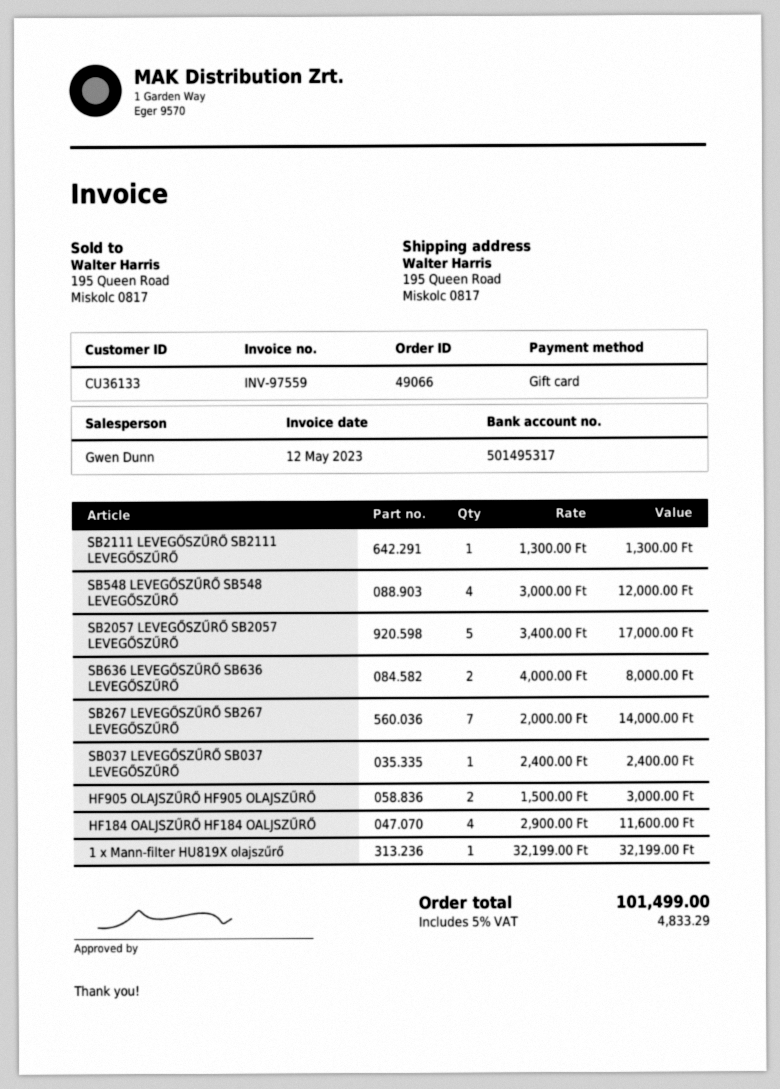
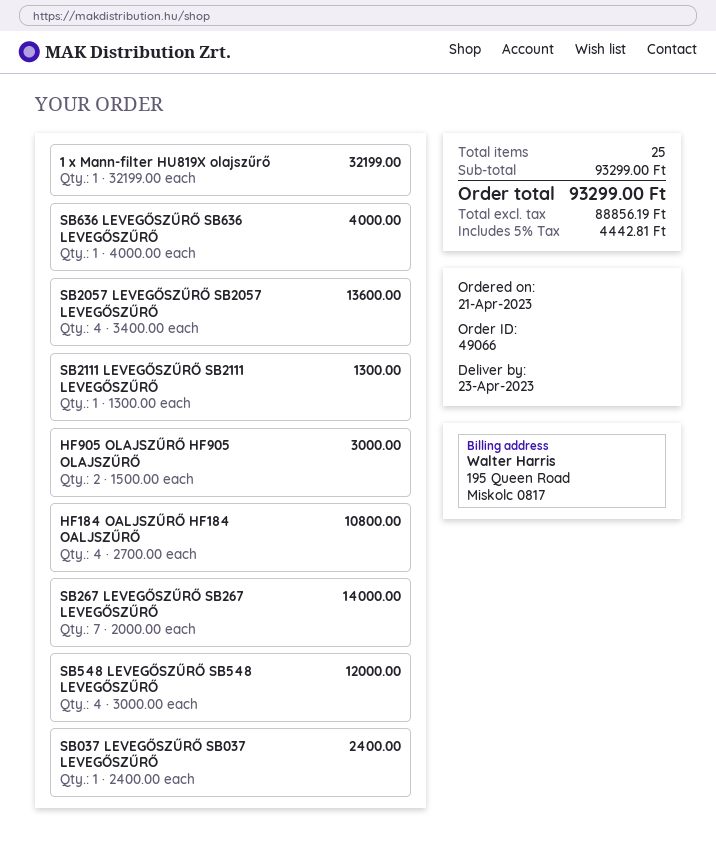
SB2057 LEVEGŐSZŰRŐ SB2057 LEVEGŐSZŰRŐ: 5 x 3400.00 = 17000.00 -> 4 x 3400.00 = 13600.00
SB636 LEVEGŐSZŰRŐ SB636 LEVEGŐSZŰRŐ: 2 x 4000.00 = 8000.00 -> 1 x 4000.00 = 4000.00
HF184 OALJSZŰRŐ HF184 OALJSZŰRŐ: 4 x 2900.00 = 11600.00 -> 4 x 2700.00 = 10800.00
tax: 5% = 4833.29 -> 5% = 4442.81
total: 101499.00 -> 93299.00

